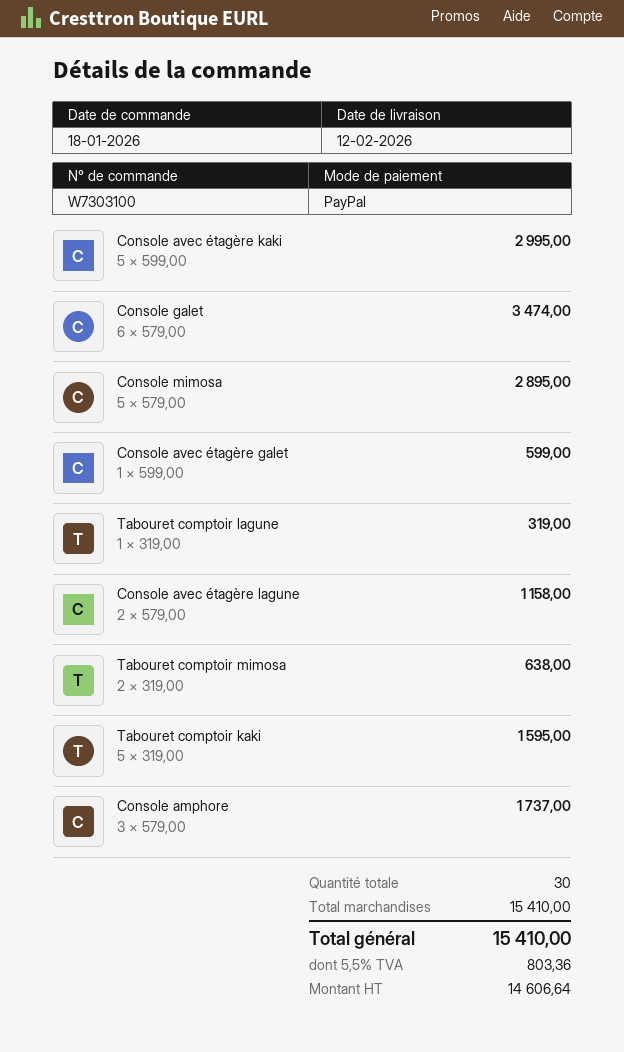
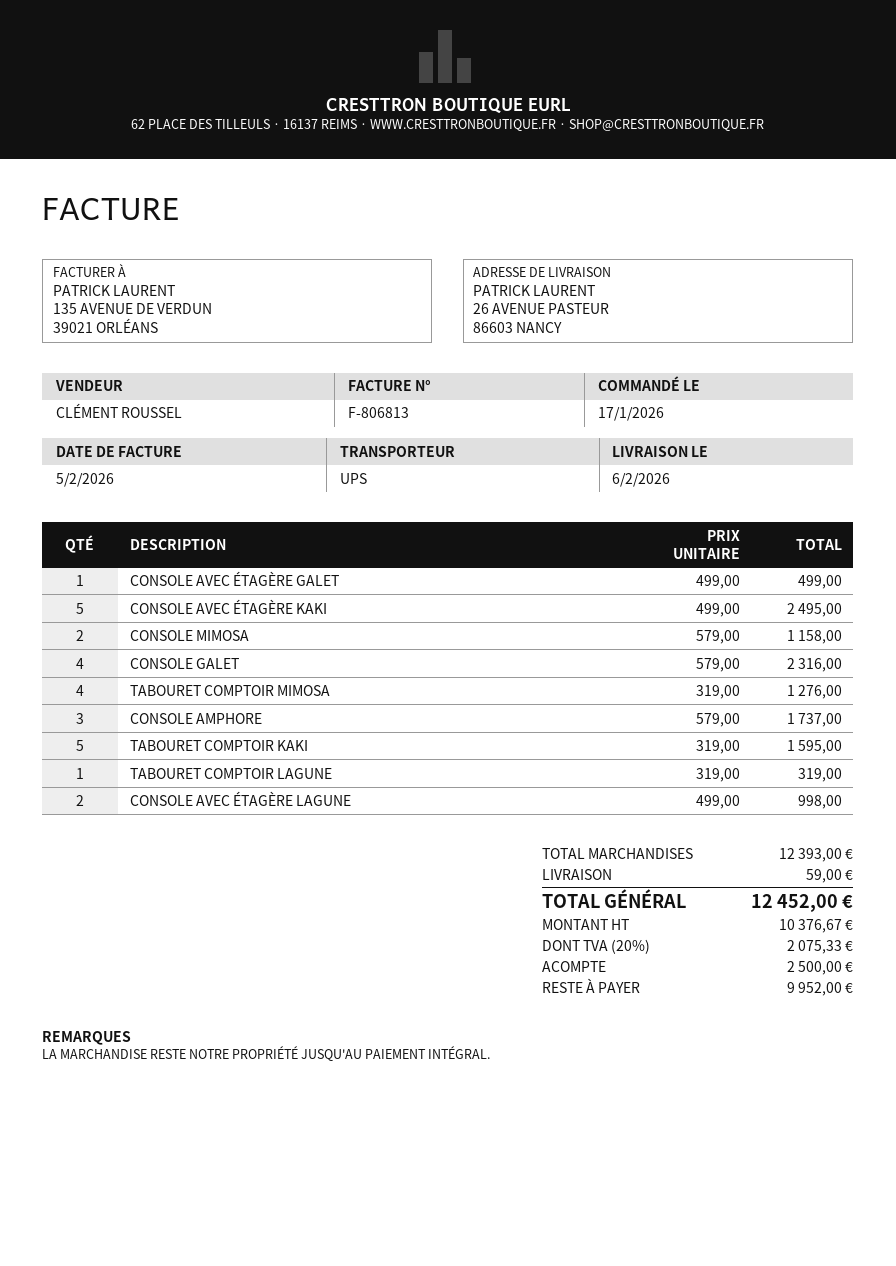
order date: 2026-01-18 -> 2026-01-17
delivery date: 2026-02-12 -> 2026-02-06
Console avec étagère kaki: 5 x 599.00 = 2995.00 -> 5 x 499.00 = 2495.00
Console galet: 6 x 579.00 = 3474.00 -> 4 x 579.00 = 2316.00
Console mimosa: 5 x 579.00 = 2895.00 -> 2 x 579.00 = 1158.00
Console avec étagère galet: 1 x 599.00 = 599.00 -> 1 x 499.00 = 499.00
Console avec étagère lagune: 2 x 579.00 = 1158.00 -> 2 x 499.00 = 998.00
Tabouret comptoir mimosa: 2 x 319.00 = 638.00 -> 4 x 319.00 = 1276.00
subtotal: 15410.00 -> 12393.00
shipping: none -> 59.00
net: 14606.64 -> 10376.67
tax: 5.5% = 803.36 -> 20% = 2075.33
total: 15410.00 -> 12452.00

